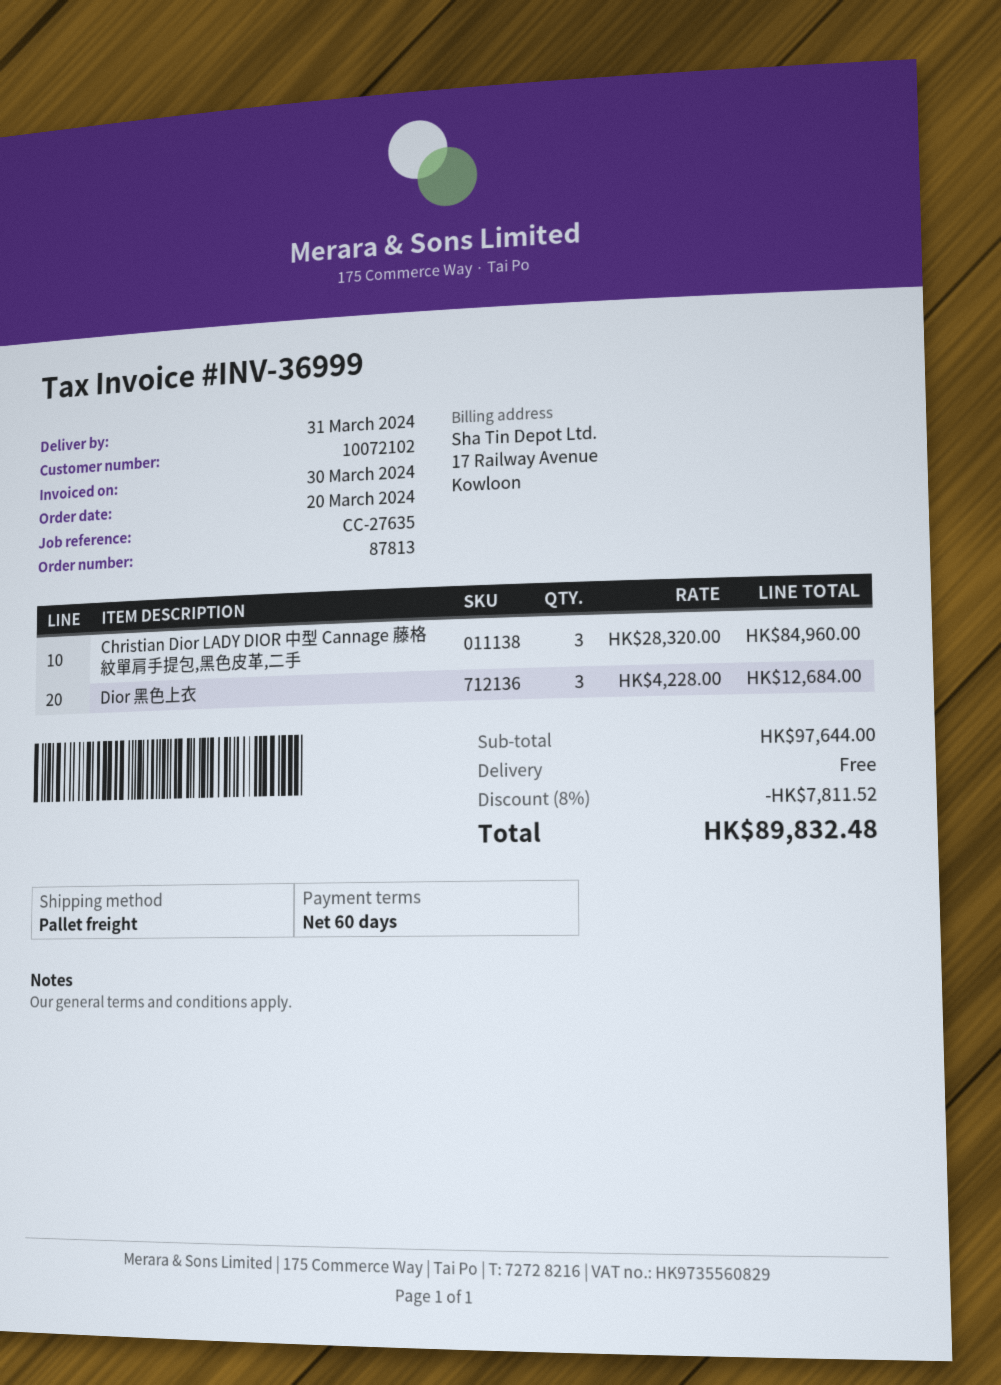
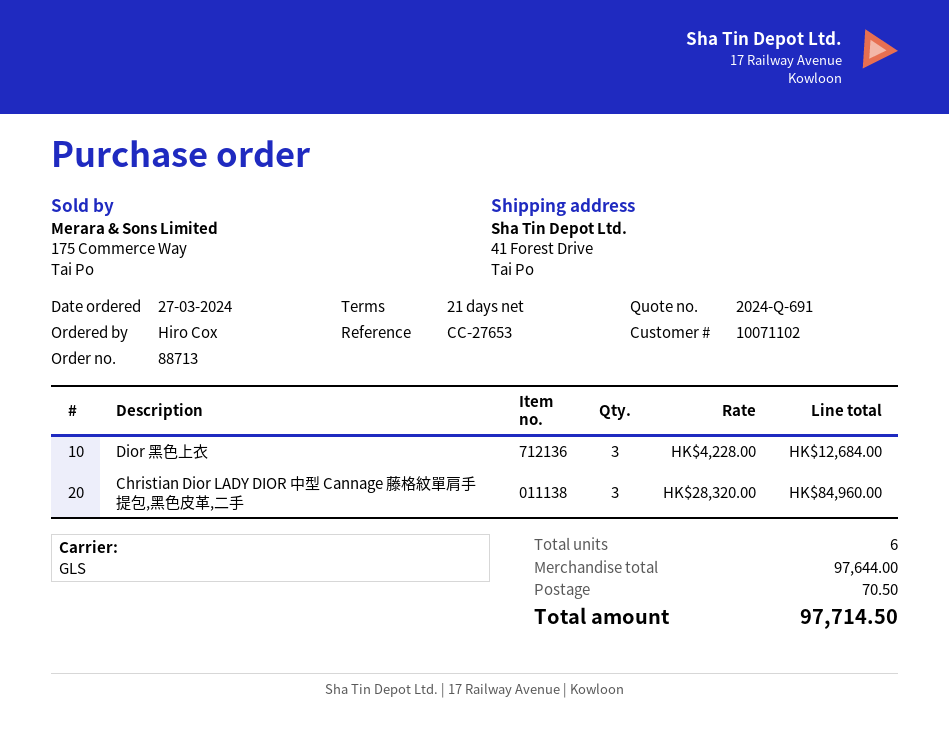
order number: 87813 -> 88713
order date: 2024-03-20 -> 2024-03-27
payment terms: 60 days -> 21 days
customer number: 10072102 -> 10071102
reference: CC-27635 -> CC-27653
shipping method: pallet freight -> GLS
discount: 8% = 7811.52 -> none
shipping: 0.00 -> 70.50
total: 89832.48 -> 97714.50

